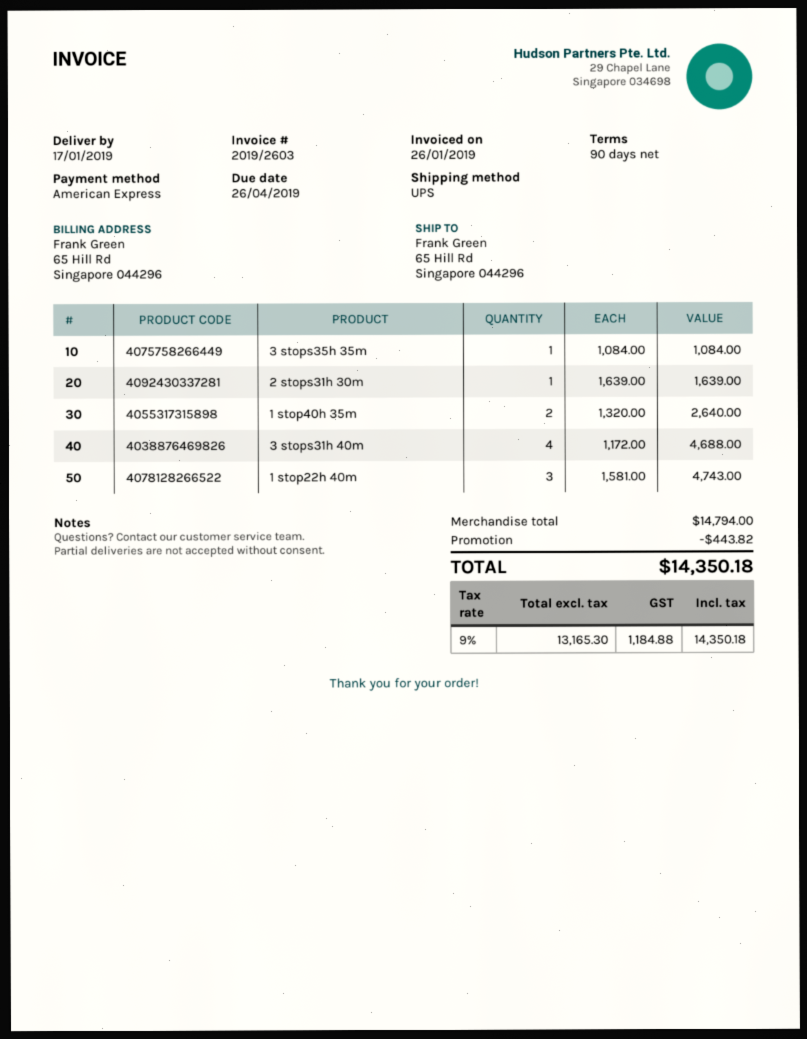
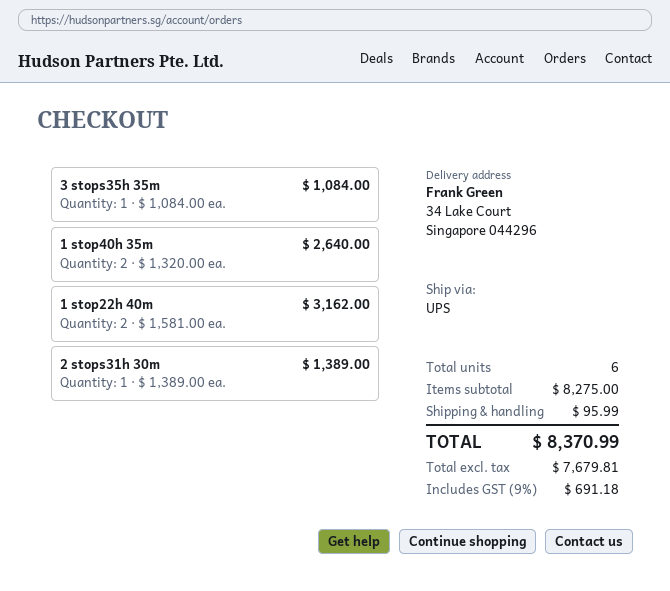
ship to: 65 Hill Rd, Singapore 044296 -> 34 Lake Court, Singapore 044296
2 stops31h 30m: 1 x 1639.00 = 1639.00 -> 1 x 1389.00 = 1389.00
3 stops31h 40m: 4 x 1172.00 = 4688.00 -> none
1 stop22h 40m: 3 x 1581.00 = 4743.00 -> 2 x 1581.00 = 3162.00
subtotal: 14794.00 -> 8275.00
discount: 443.82 -> none
shipping: none -> 95.99
net: 13165.30 -> 7679.81
tax: 9% = 1184.88 -> 9% = 691.18
total: 14350.18 -> 8370.99

